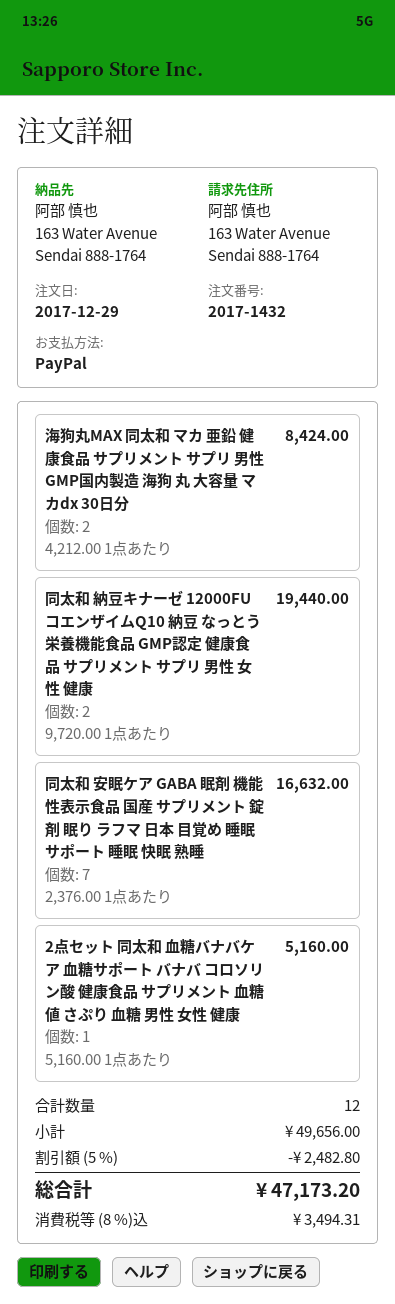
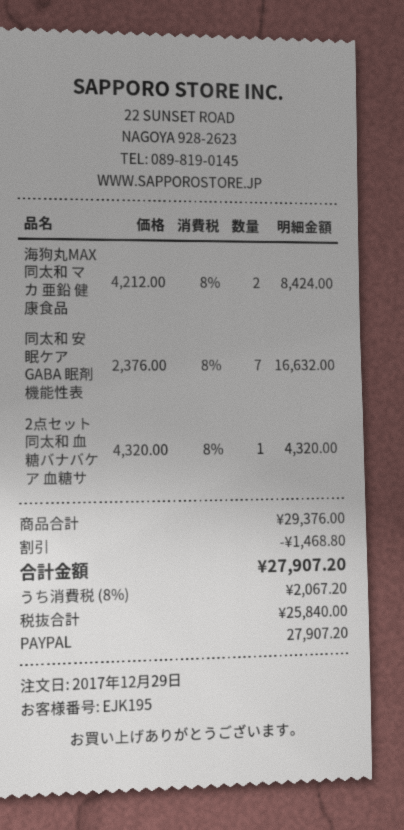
同太和 納豆キナーゼ 12000FU コエンザイムQ10 納豆 なっとう 栄養機能食品 GMP認定 健康食品 サプリメント サプリ 男性 女性 健康: 2 x 9720.00 = 19440.00 -> none
2点セット 同太和 血糖バナバケア 血糖サポート バナバ コロソリン酸 健康食品 サプリメント 血糖値 さぷり 血糖 男性 女性 健康: 1 x 5160.00 = 5160.00 -> 1 x 4320.00 = 4320.00
subtotal: 49656.00 -> 29376.00
discount: 2482.80 -> 1468.80
tax: 8% = 3494.31 -> 8% = 2067.20
total: 47173.20 -> 27907.20

